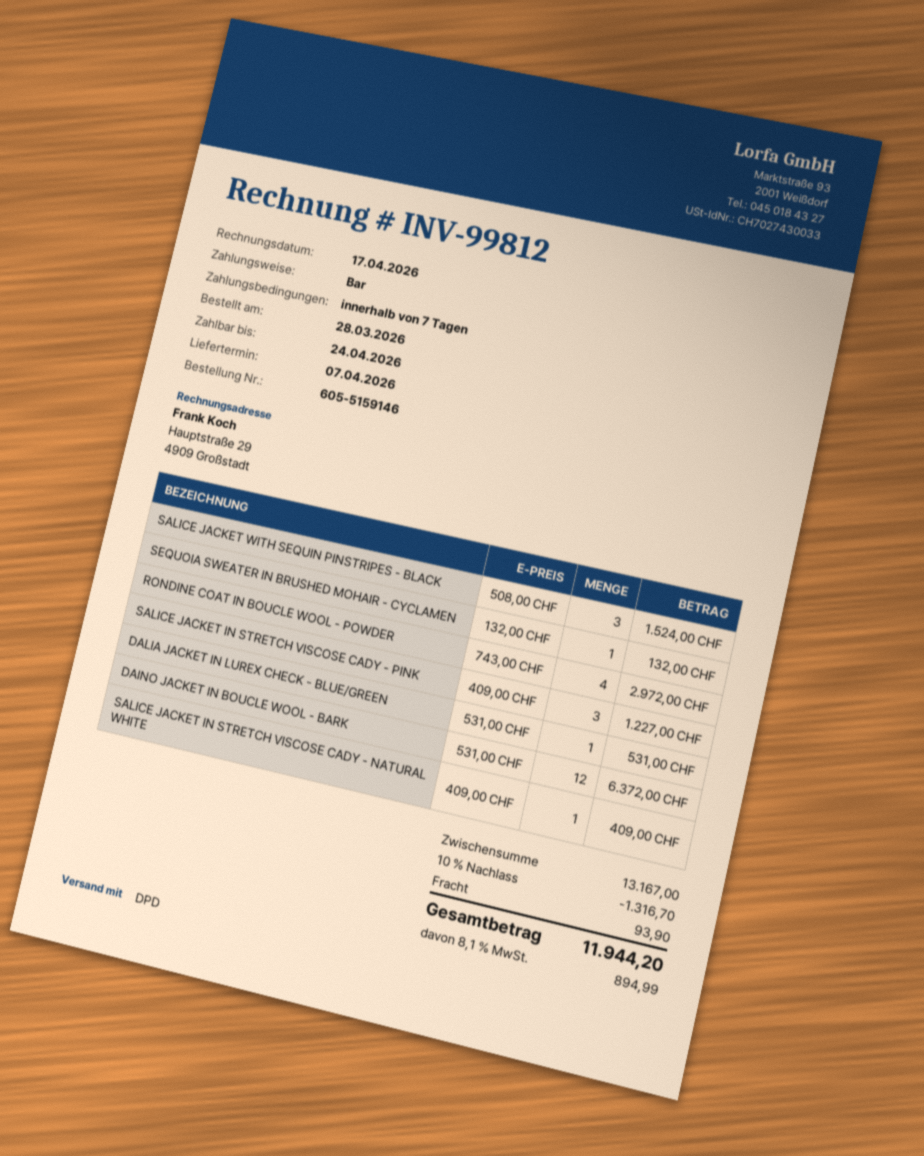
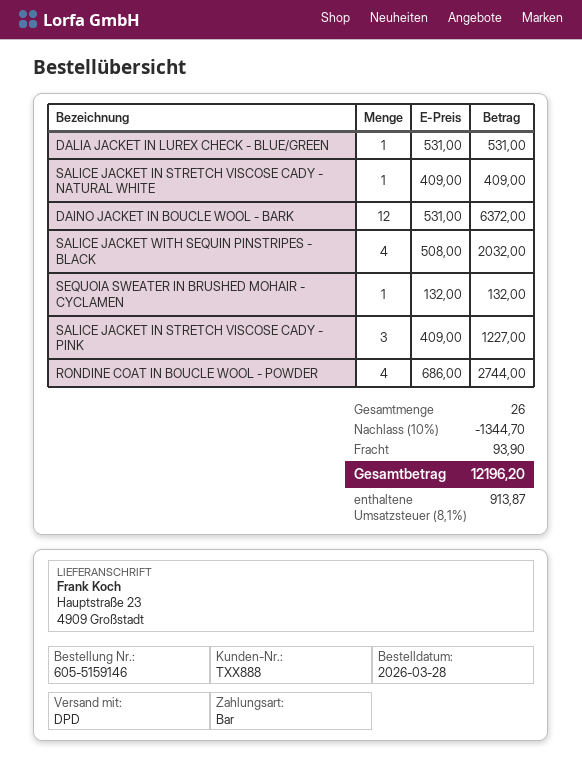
SALICE JACKET WITH SEQUIN PINSTRIPES - BLACK: 3 x 508.00 = 1524.00 -> 4 x 508.00 = 2032.00
RONDINE COAT IN BOUCLE WOOL - POWDER: 4 x 743.00 = 2972.00 -> 4 x 686.00 = 2744.00
discount: 10% = 1316.70 -> 10% = 1344.70
tax: 8.1% = 894.99 -> 8.1% = 913.87
total: 11944.20 -> 12196.20

